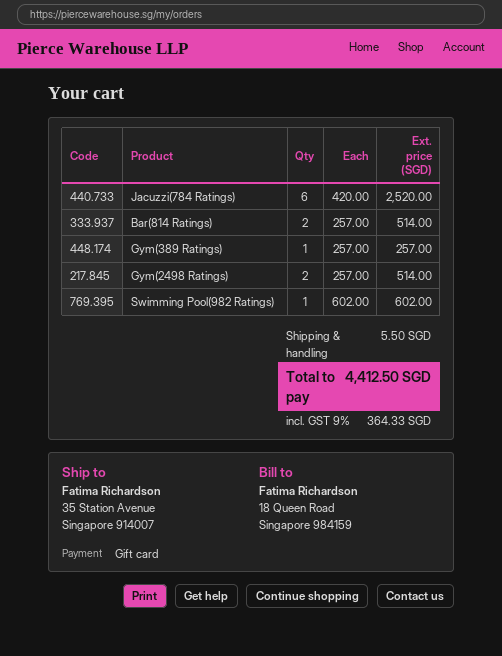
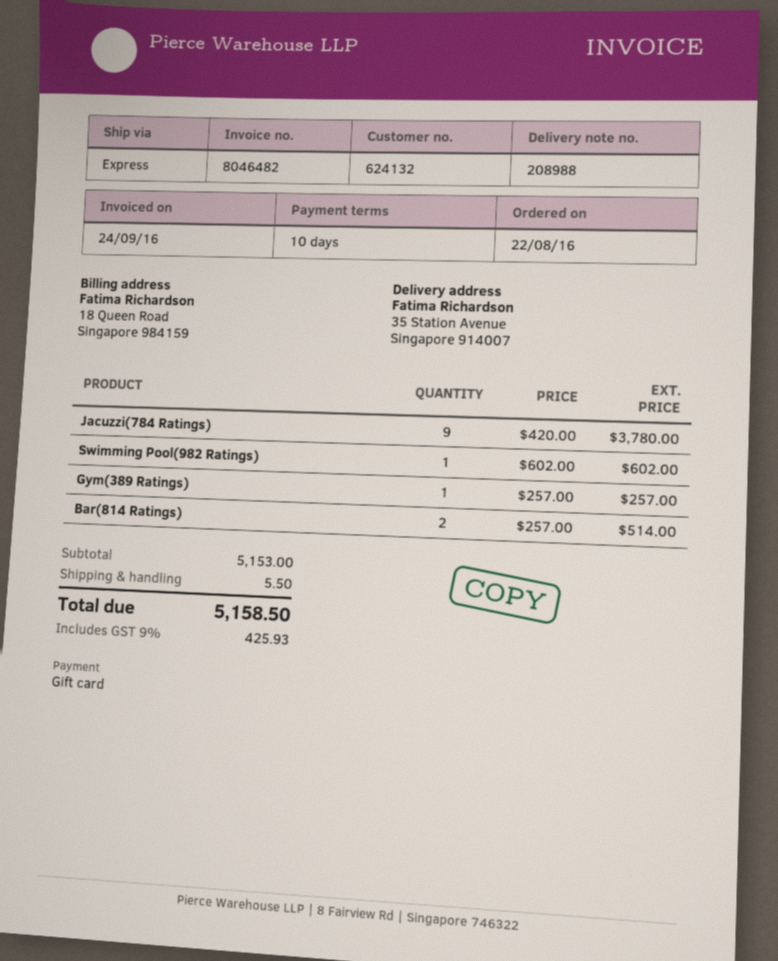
Jacuzzi(784 Ratings): 6 x 420.00 = 2520.00 -> 9 x 420.00 = 3780.00
Gym(2498 Ratings): 2 x 257.00 = 514.00 -> none
tax: 9% = 364.33 -> 9% = 425.93
total: 4412.50 -> 5158.50

